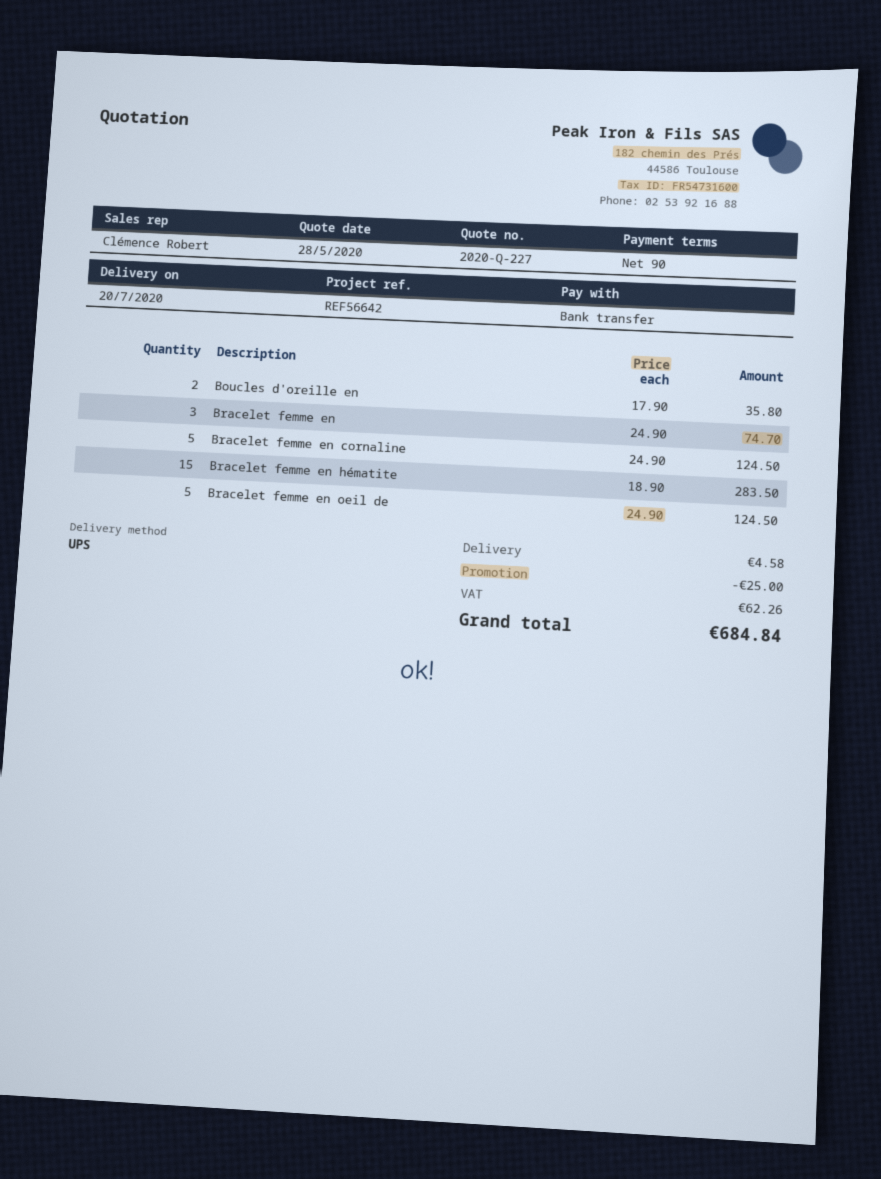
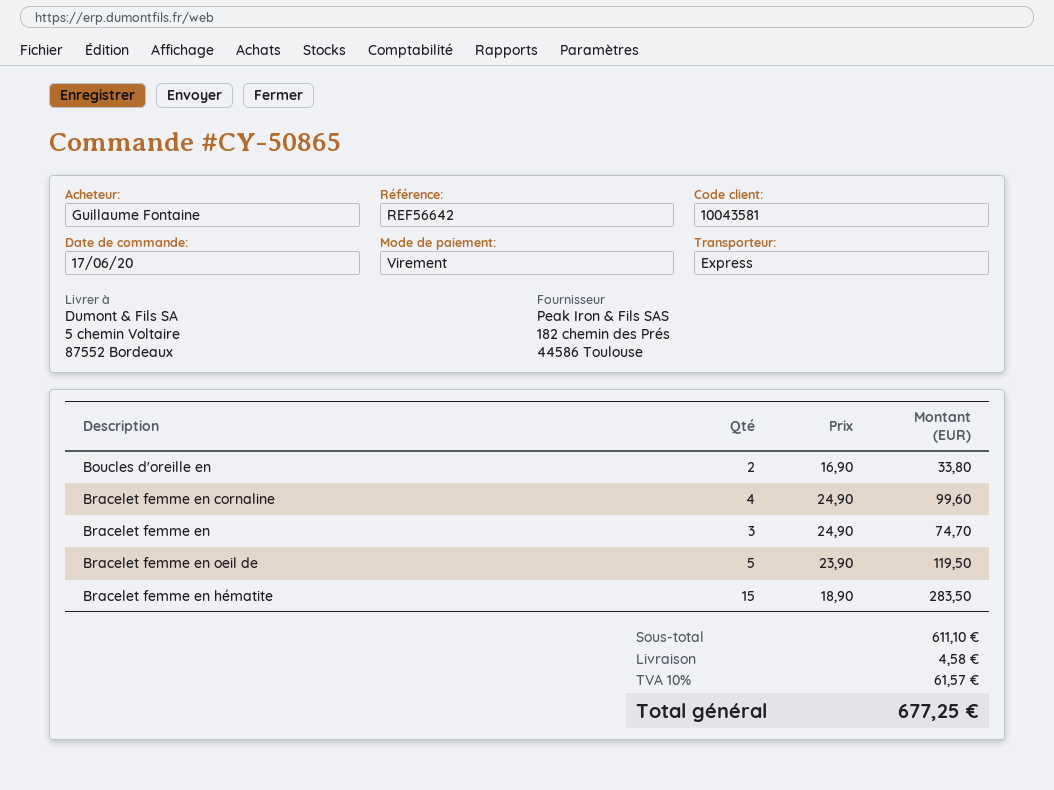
shipping method: UPS -> express
Boucles d'oreille en: 2 x 17.90 = 35.80 -> 2 x 16.90 = 33.80
Bracelet femme en cornaline: 5 x 24.90 = 124.50 -> 4 x 24.90 = 99.60
Bracelet femme en oeil de: 5 x 24.90 = 124.50 -> 5 x 23.90 = 119.50
discount: 25.00 -> none
tax: 62.26 -> 61.57
total: 684.84 -> 677.25

